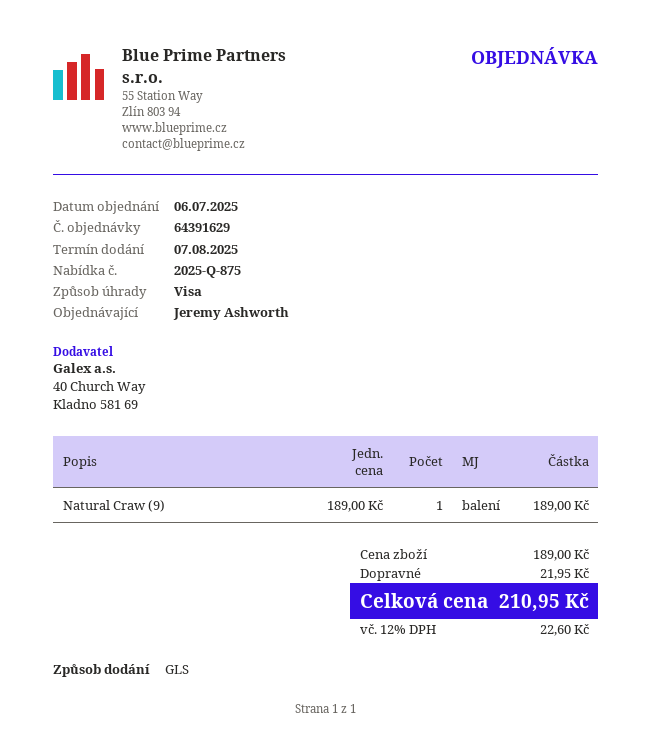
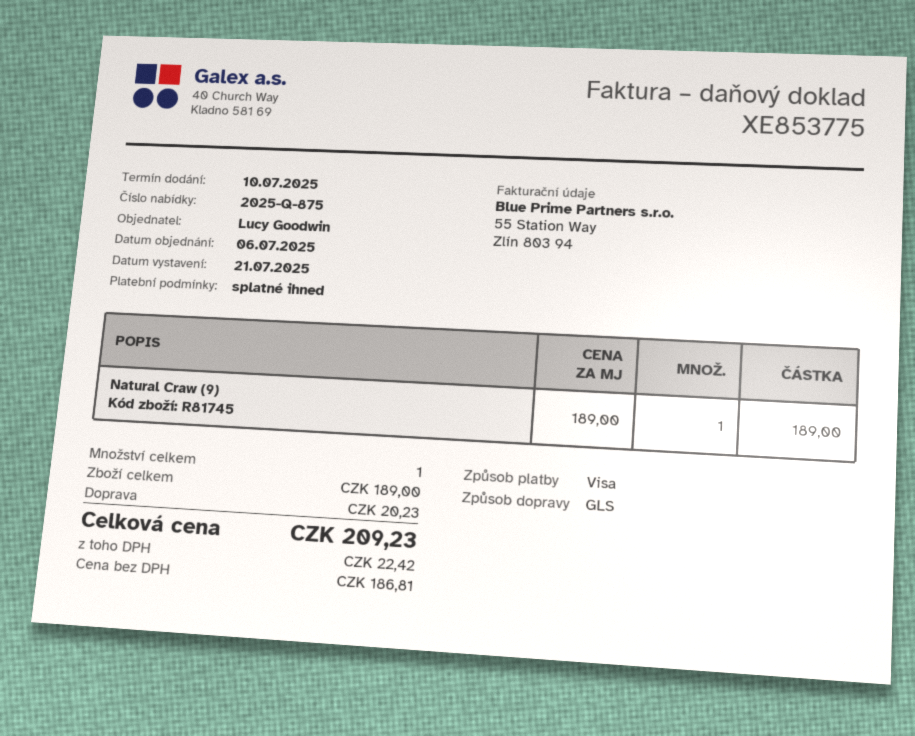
delivery date: 2025-08-07 -> 2025-07-10
ordered by: Jeremy Ashworth -> Lucy Goodwin
shipping: 21.95 -> 20.23
tax: 22.60 -> 22.42
total: 210.95 -> 209.23

